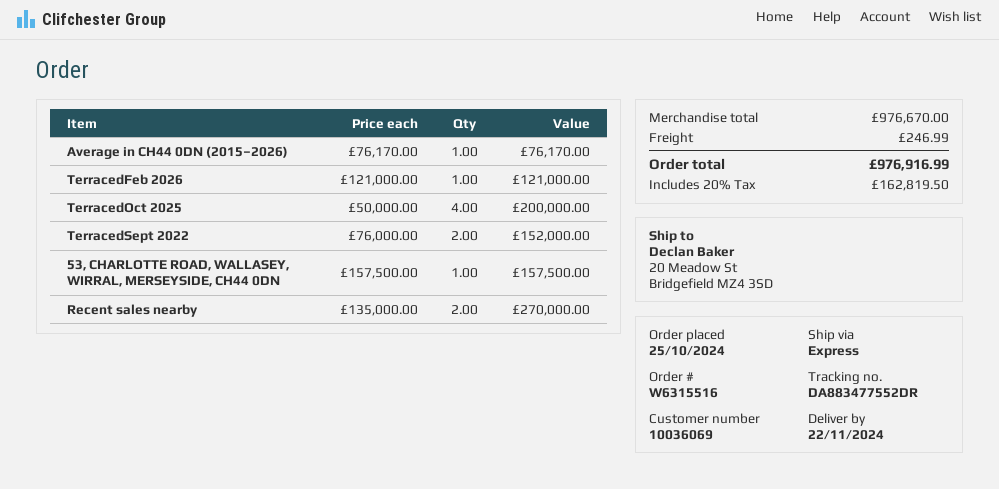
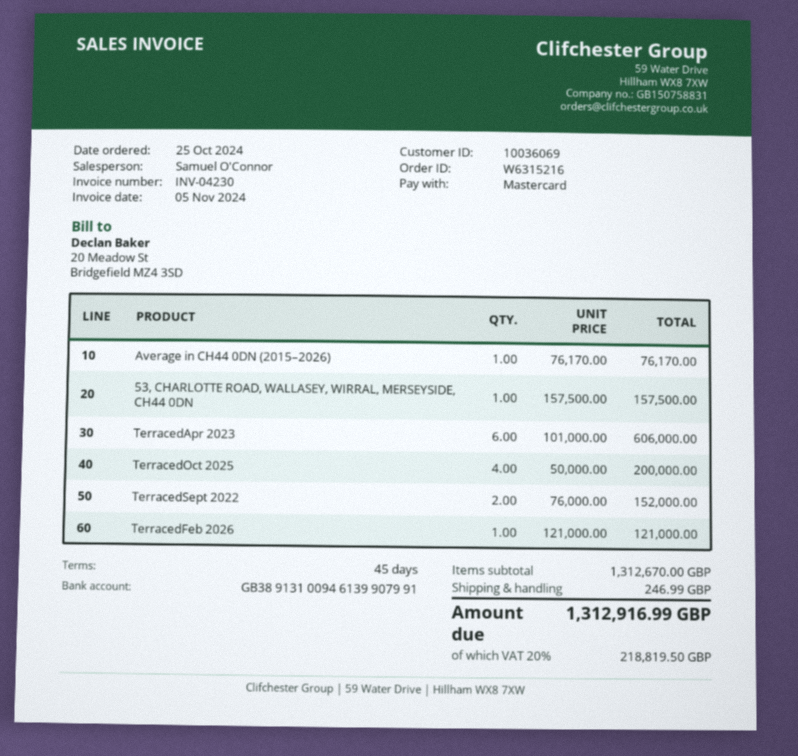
order number: W6315516 -> W6315216
Recent sales nearby: 2 x 135000.00 = 270000.00 -> none
TerracedApr 2023: none -> 6 x 101000.00 = 606000.00
subtotal: 976670.00 -> 1312670.00
tax: 20% = 162819.50 -> 20% = 218819.50
total: 976916.99 -> 1312916.99

